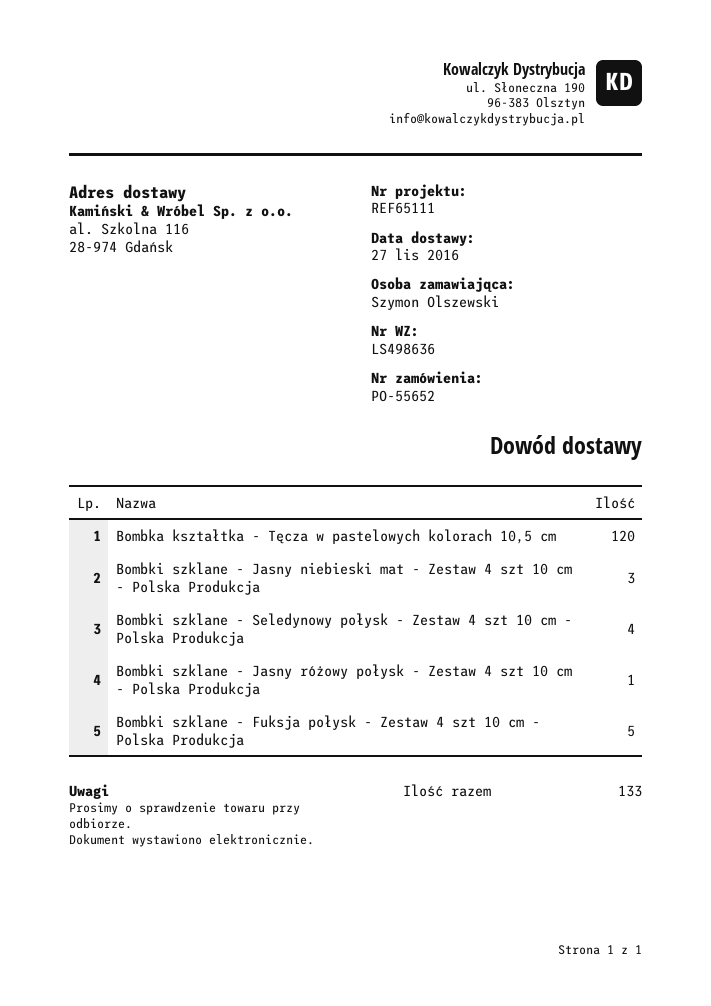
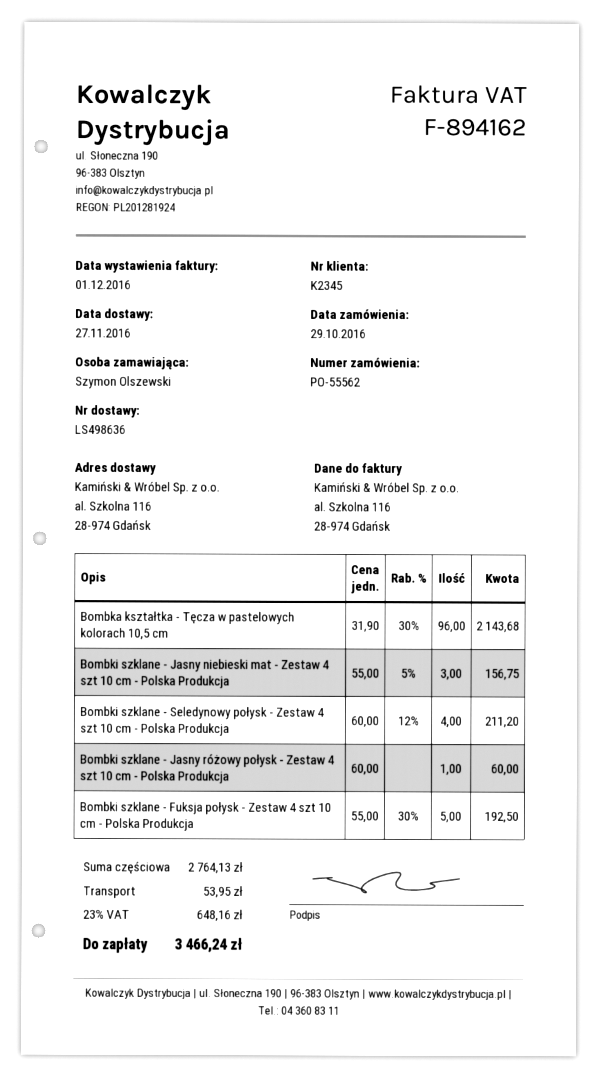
order number: PO-55652 -> PO-55562
Bombka kształtka - Tęcza w pastelowych kolorach 10,5 cm: 120 -> 96

